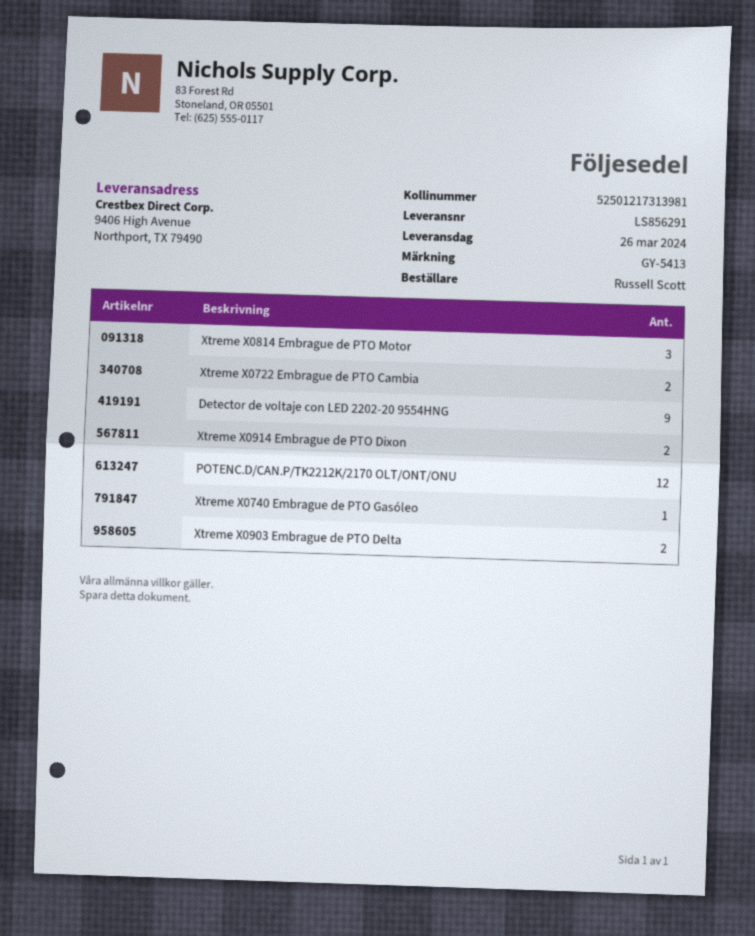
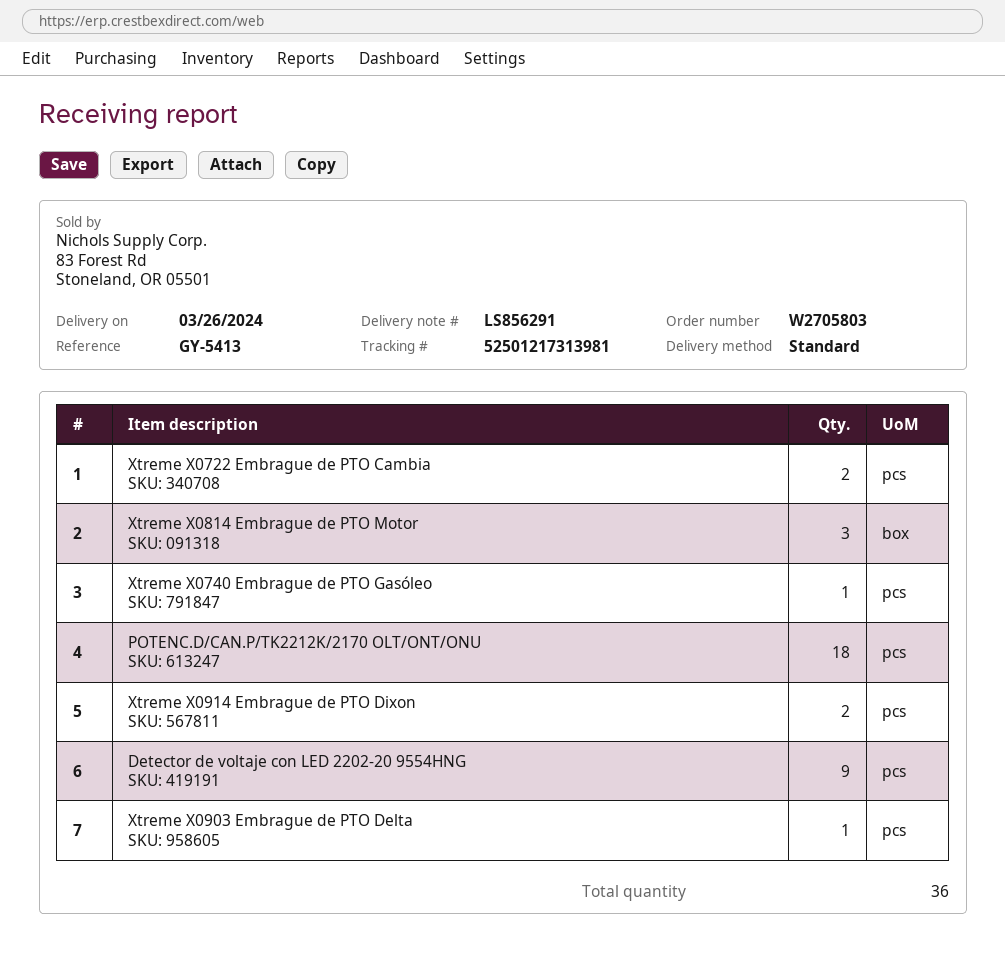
POTENC.D/CAN.P/TK2212K/2170 OLT/ONT/ONU: 12 -> 18
Xtreme X0903 Embrague de PTO Delta: 2 -> 1

